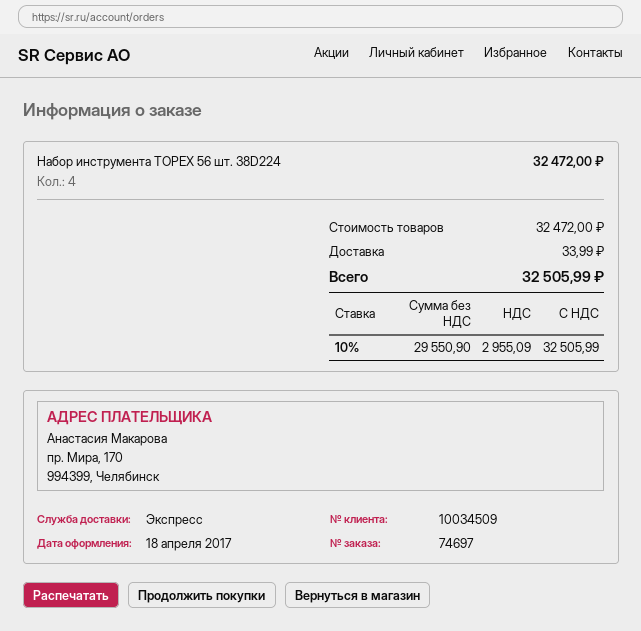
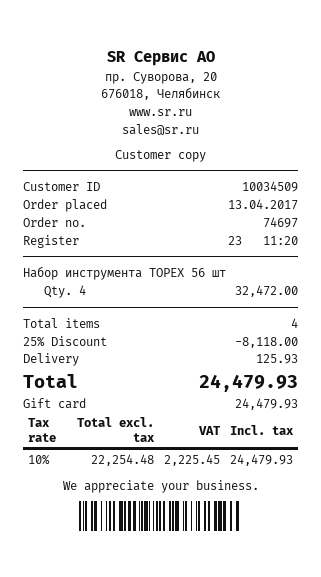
order date: 2017-04-18 -> 2017-04-13
discount: none -> 25% = 8118.00
shipping: 33.99 -> 125.93
net: 29550.90 -> 22254.48
tax: 10% = 2955.09 -> 10% = 2225.45
total: 32505.99 -> 24479.93

